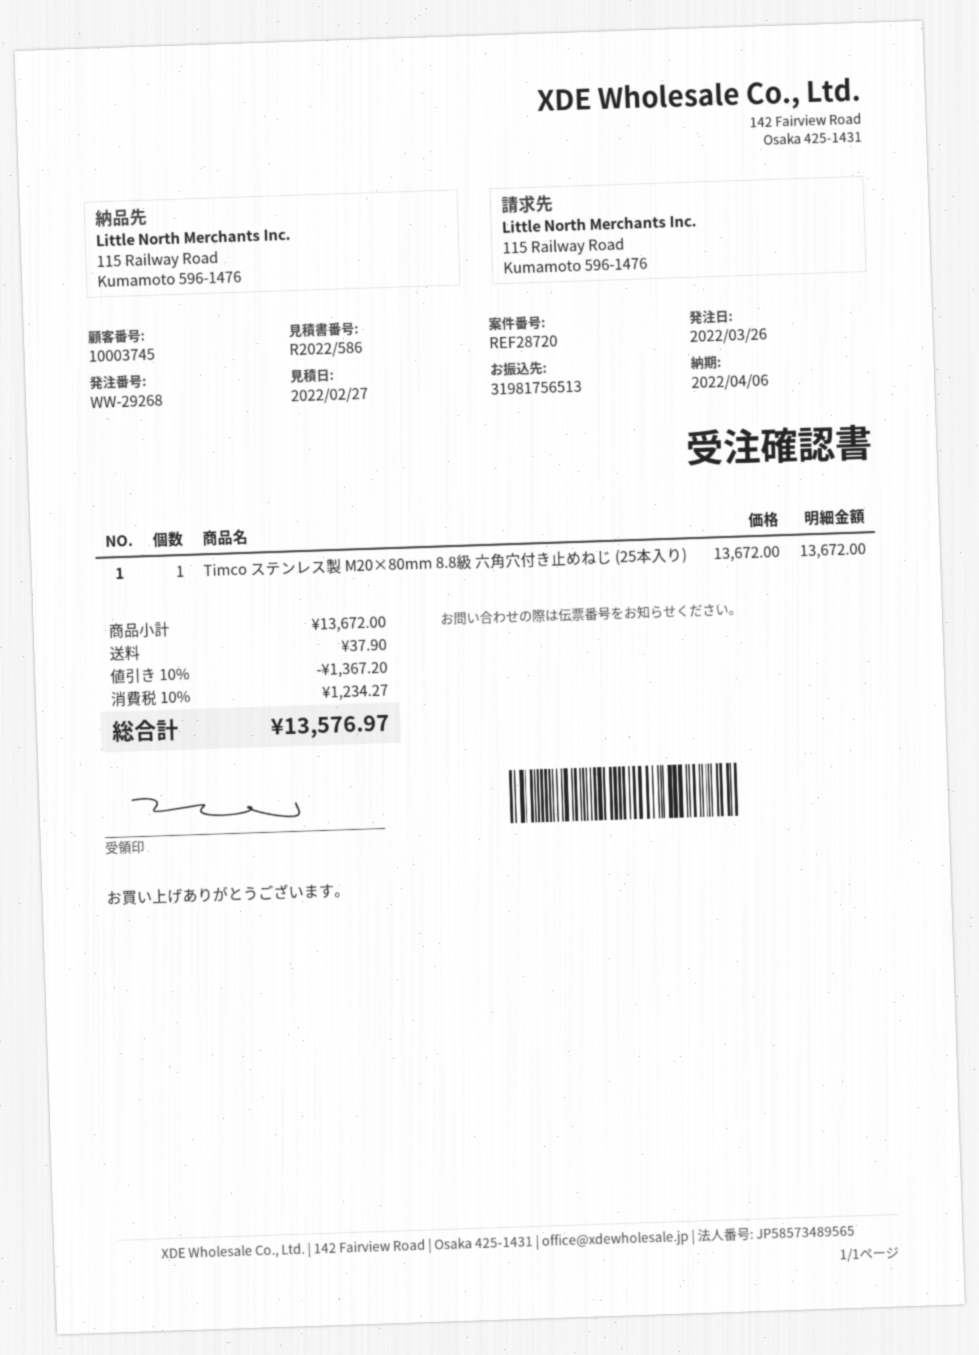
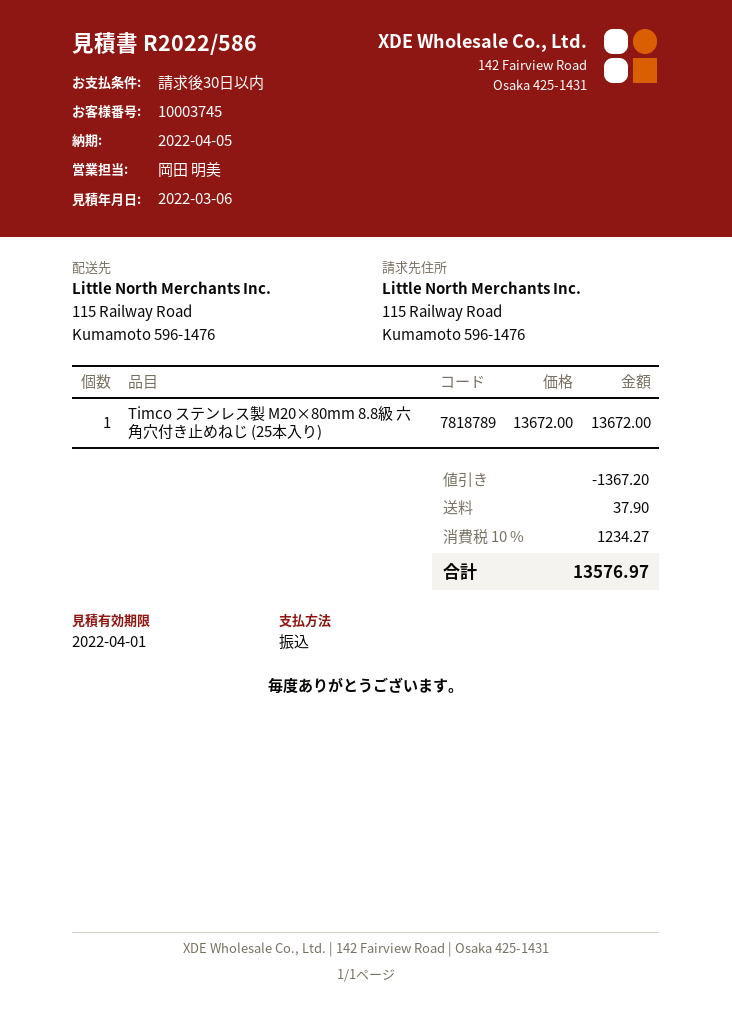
quote date: 2022-02-27 -> 2022-03-06
delivery date: 2022-04-06 -> 2022-04-05

